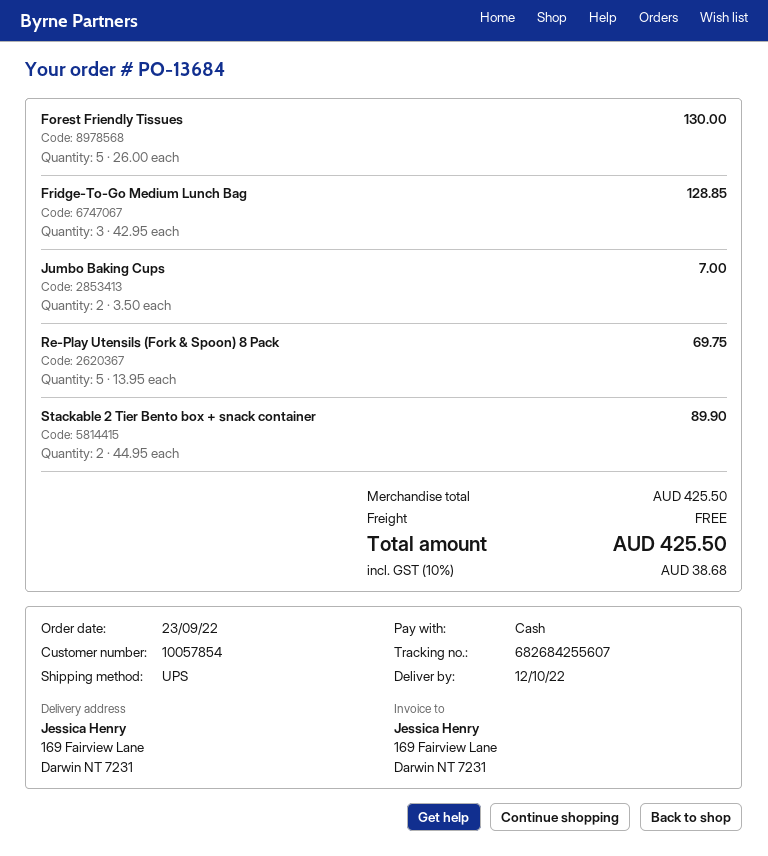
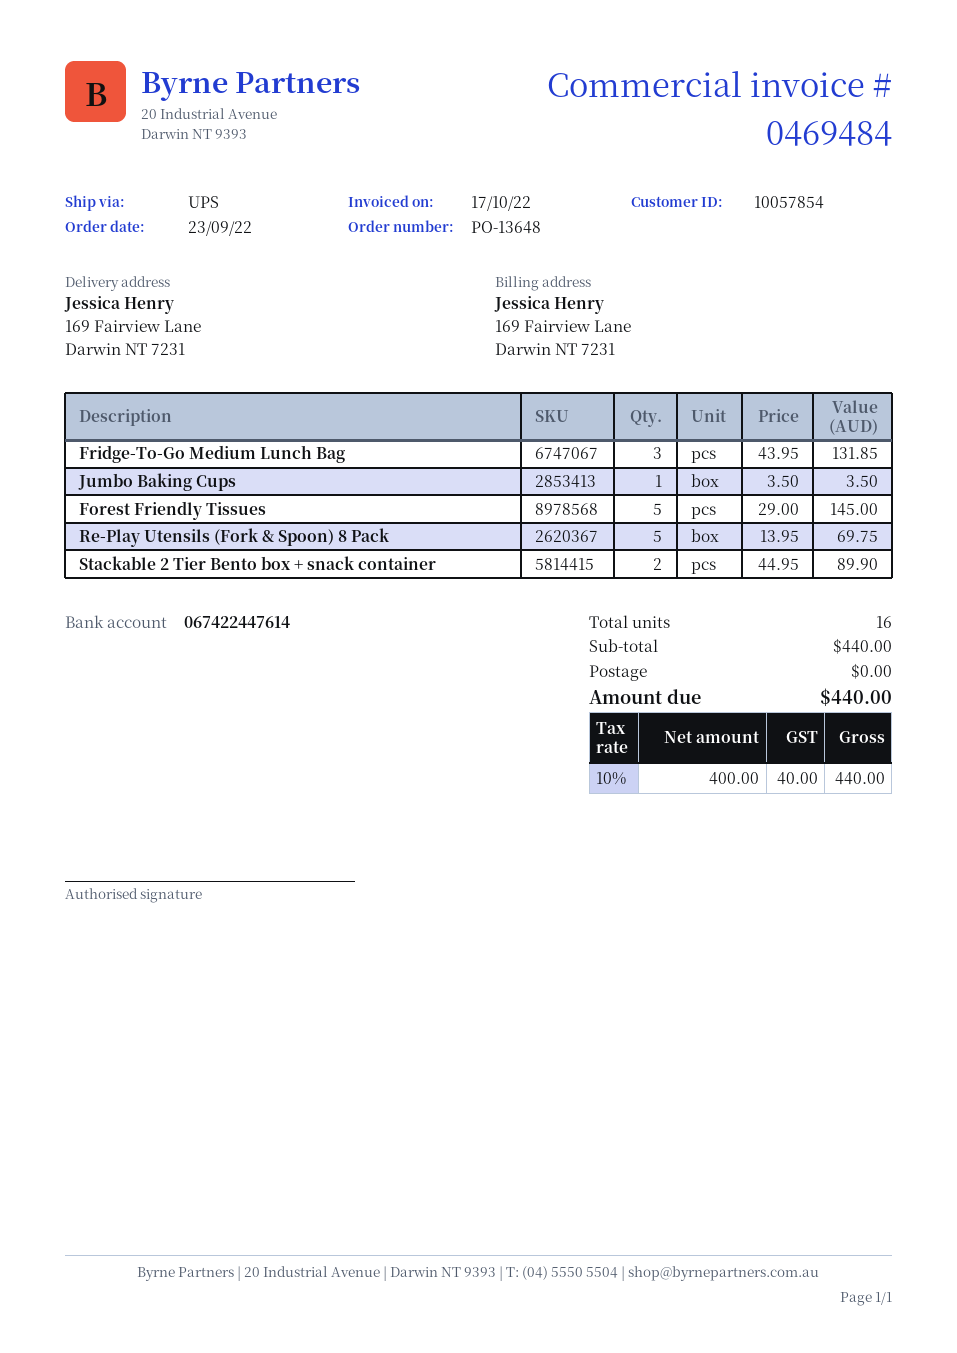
order number: PO-13684 -> PO-13648
Forest Friendly Tissues: 5 x 26.00 = 130.00 -> 5 x 29.00 = 145.00
Fridge-To-Go Medium Lunch Bag: 3 x 42.95 = 128.85 -> 3 x 43.95 = 131.85
Jumbo Baking Cups: 2 x 3.50 = 7.00 -> 1 x 3.50 = 3.50
subtotal: 425.50 -> 440.00
tax: 10% = 38.68 -> 10% = 40.00
total: 425.50 -> 440.00

